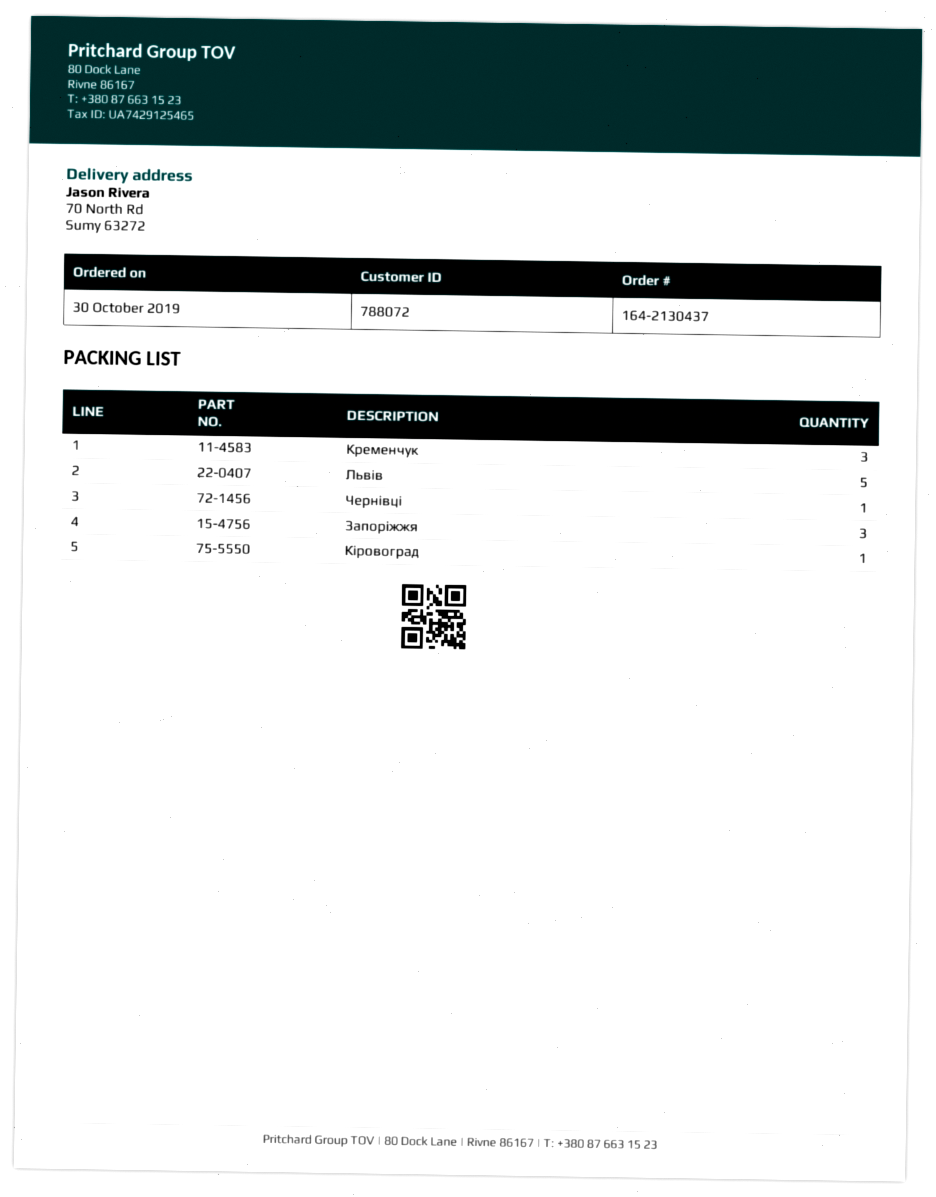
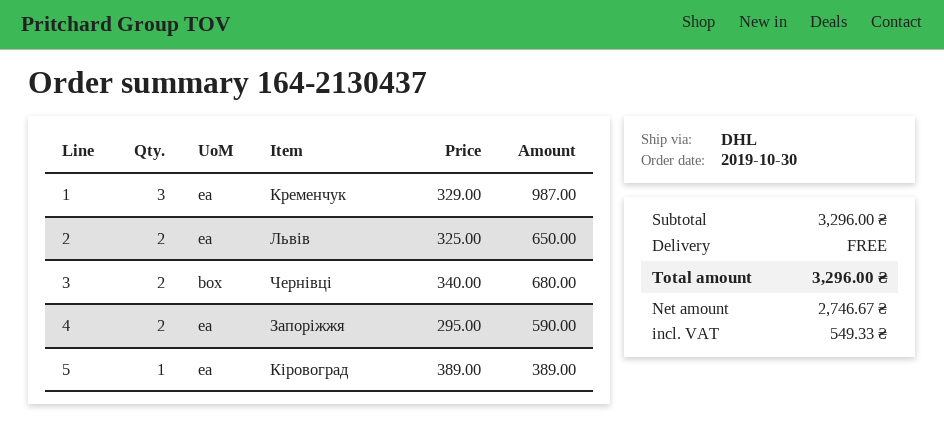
Львів: 5 -> 2
Чернівці: 1 -> 2
Запоріжжя: 3 -> 2

